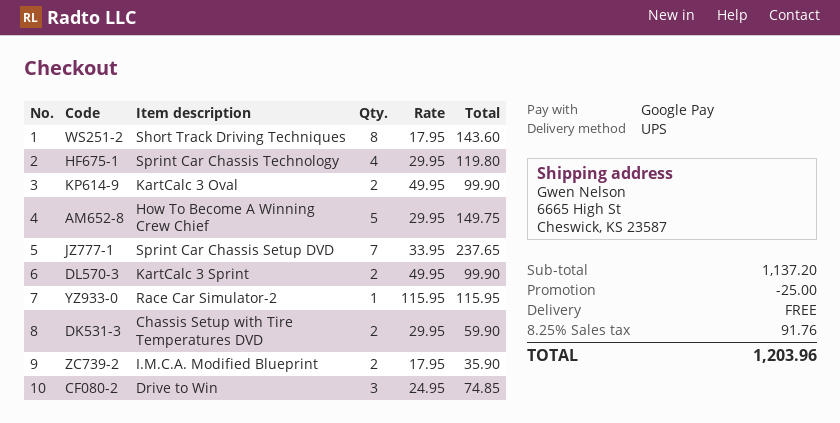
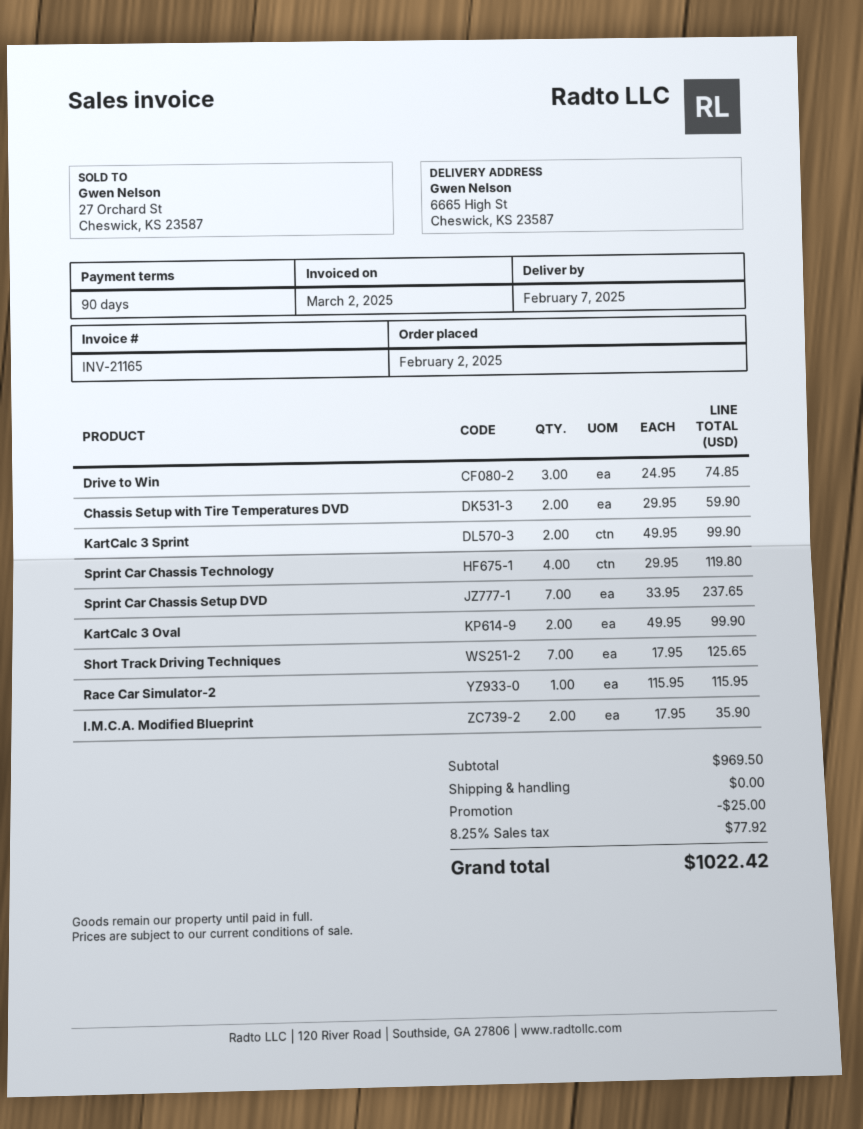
Short Track Driving Techniques: 8 x 17.95 = 143.60 -> 7 x 17.95 = 125.65
How To Become A Winning Crew Chief: 5 x 29.95 = 149.75 -> none
subtotal: 1137.20 -> 969.50
tax: 8.25% = 91.76 -> 8.25% = 77.92
total: 1203.96 -> 1022.42

